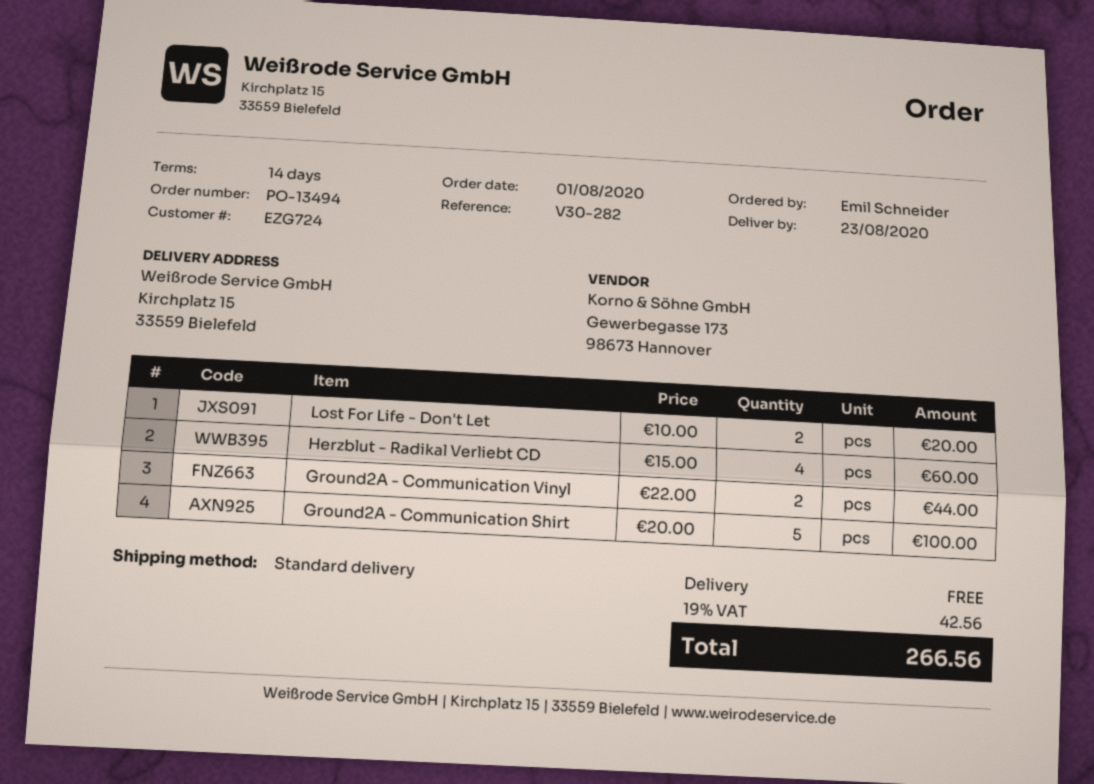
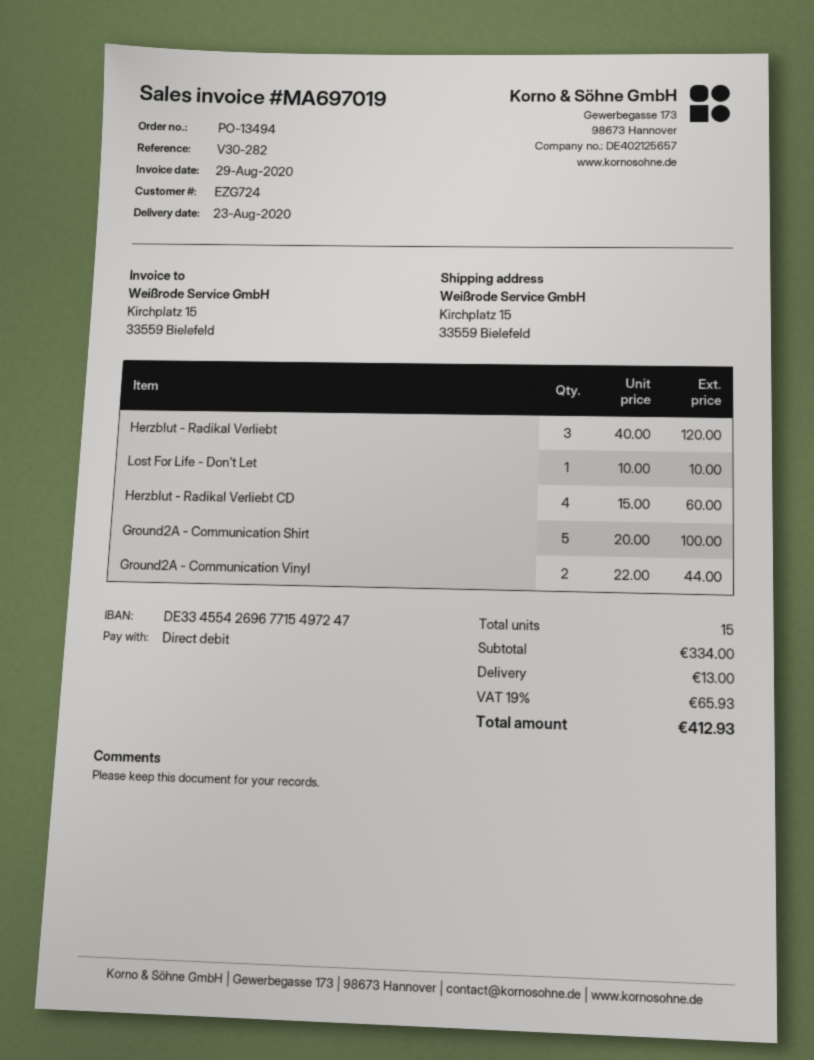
Lost For Life - Don't Let: 2 x 10.00 = 20.00 -> 1 x 10.00 = 10.00
Herzblut - Radikal Verliebt: none -> 3 x 40.00 = 120.00
shipping: 0.00 -> 13.00
tax: 19% = 42.56 -> 19% = 65.93
total: 266.56 -> 412.93

